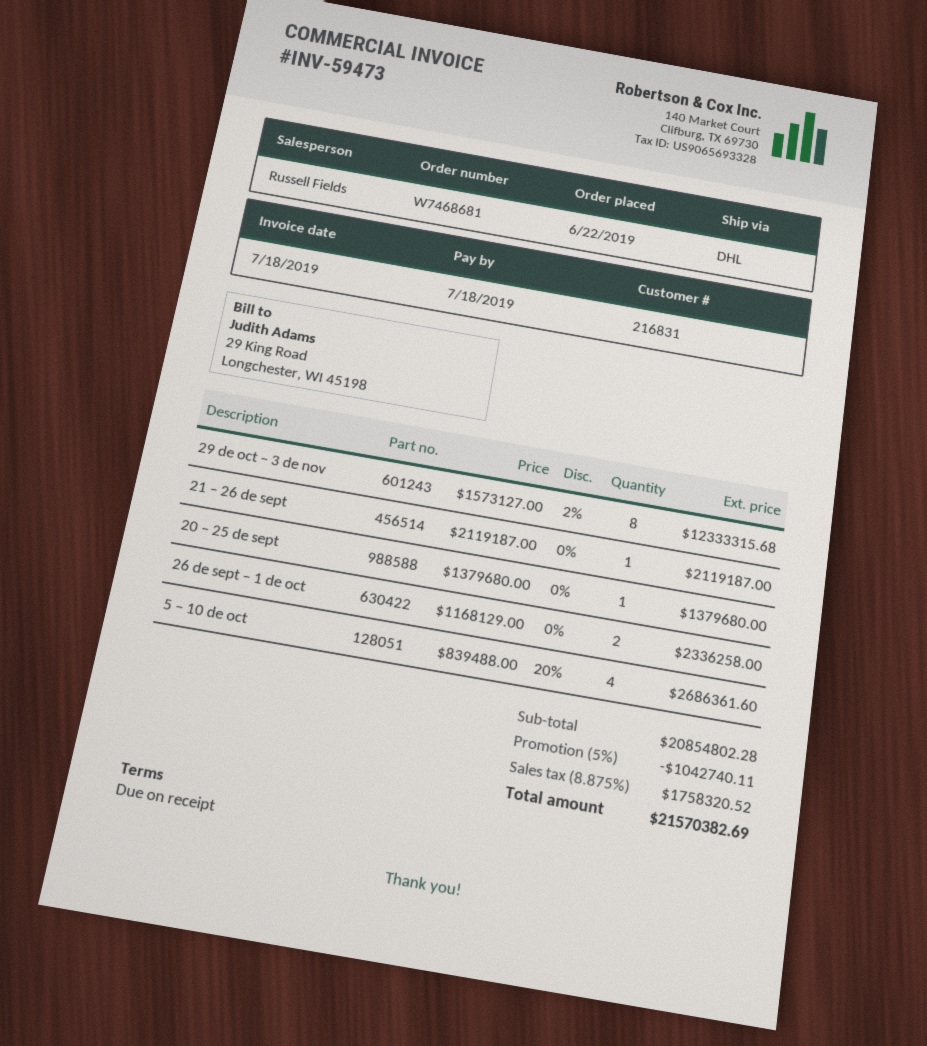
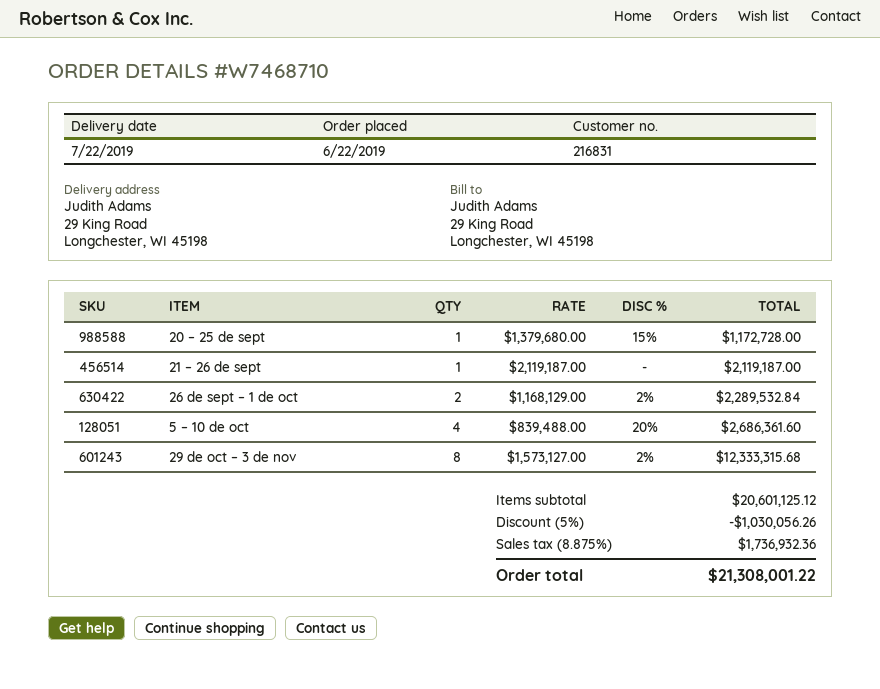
order number: W7468681 -> W7468710
20 – 25 de sept: 1 x 1379680.00 = 1379680.00 -> 1 x 1379680.00 - 15% = 1172728.00
26 de sept – 1 de oct: 2 x 1168129.00 = 2336258.00 -> 2 x 1168129.00 - 2% = 2289532.84
subtotal: 20854802.28 -> 20601125.12
discount: 5% = 1042740.11 -> 5% = 1030056.26
tax: 8.875% = 1758320.52 -> 8.875% = 1736932.36
total: 21570382.69 -> 21308001.22

